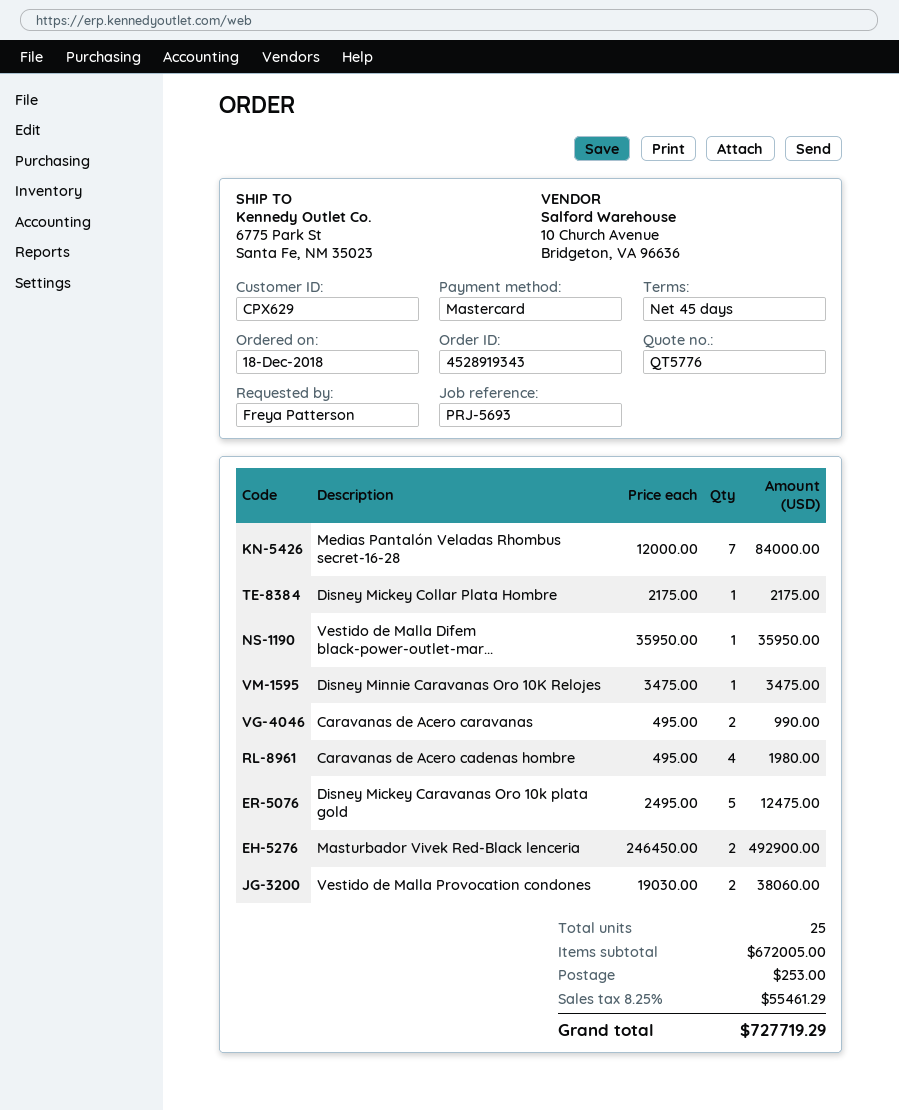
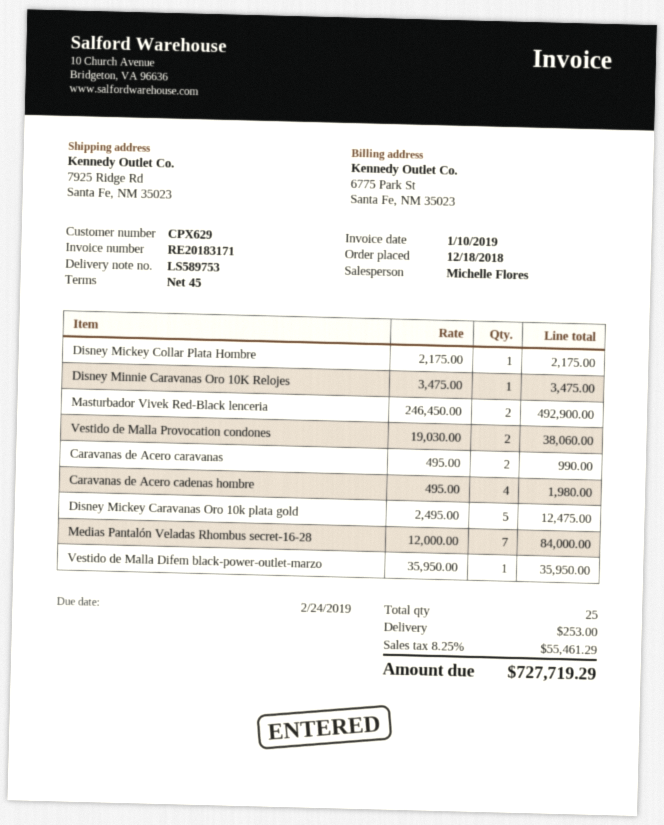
ship to: 6775 Park St, Santa Fe, NM 35023 -> 7925 Ridge Rd, Santa Fe, NM 35023

